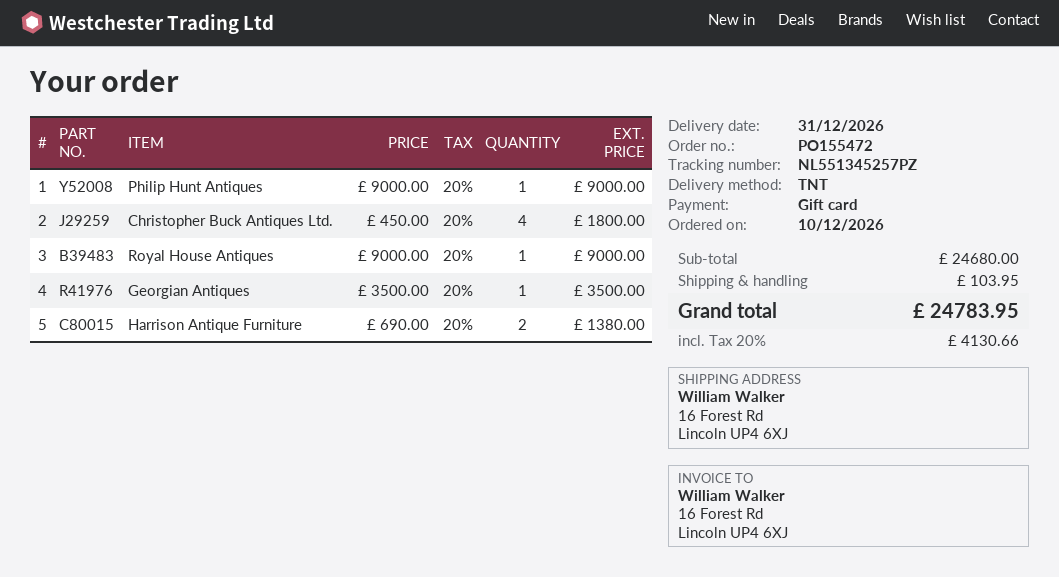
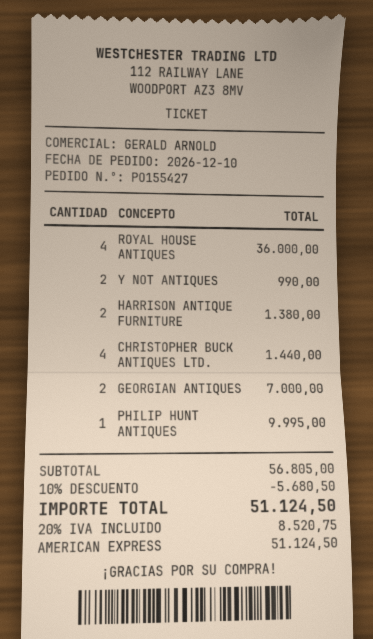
order number: PO155472 -> PO155427
payment method: gift card -> American Express
Philip Hunt Antiques: 1 for 9000.00 -> 1 for 9995.00
Christopher Buck Antiques Ltd.: 4 for 1800.00 -> 4 for 1440.00
Royal House Antiques: 1 for 9000.00 -> 4 for 36000.00
Georgian Antiques: 1 for 3500.00 -> 2 for 7000.00
Y NOT ANTIQUES: none -> 2 for 990.00
subtotal: 24680.00 -> 56805.00
discount: none -> 10% = 5680.50
shipping: 103.95 -> none
tax: 20% = 4130.66 -> 20% = 8520.75
total: 24783.95 -> 51124.50

